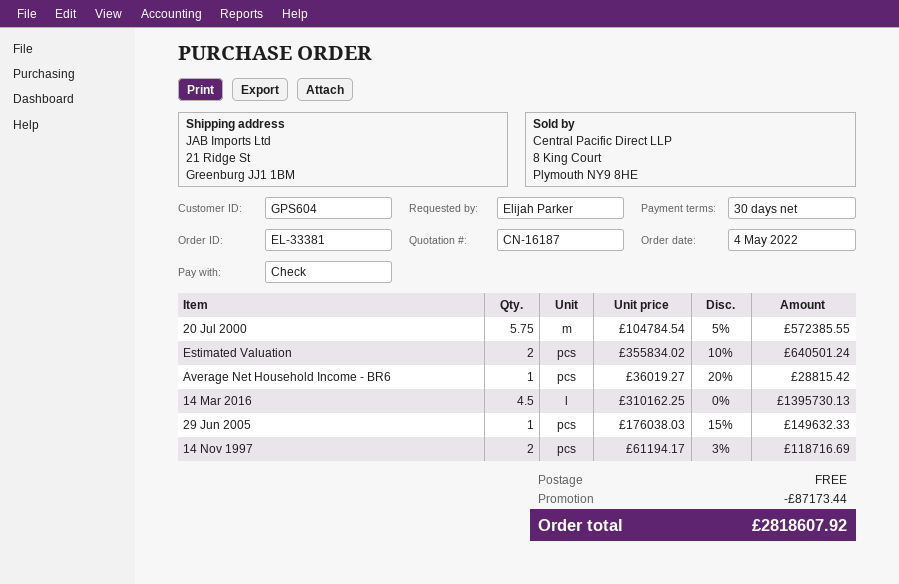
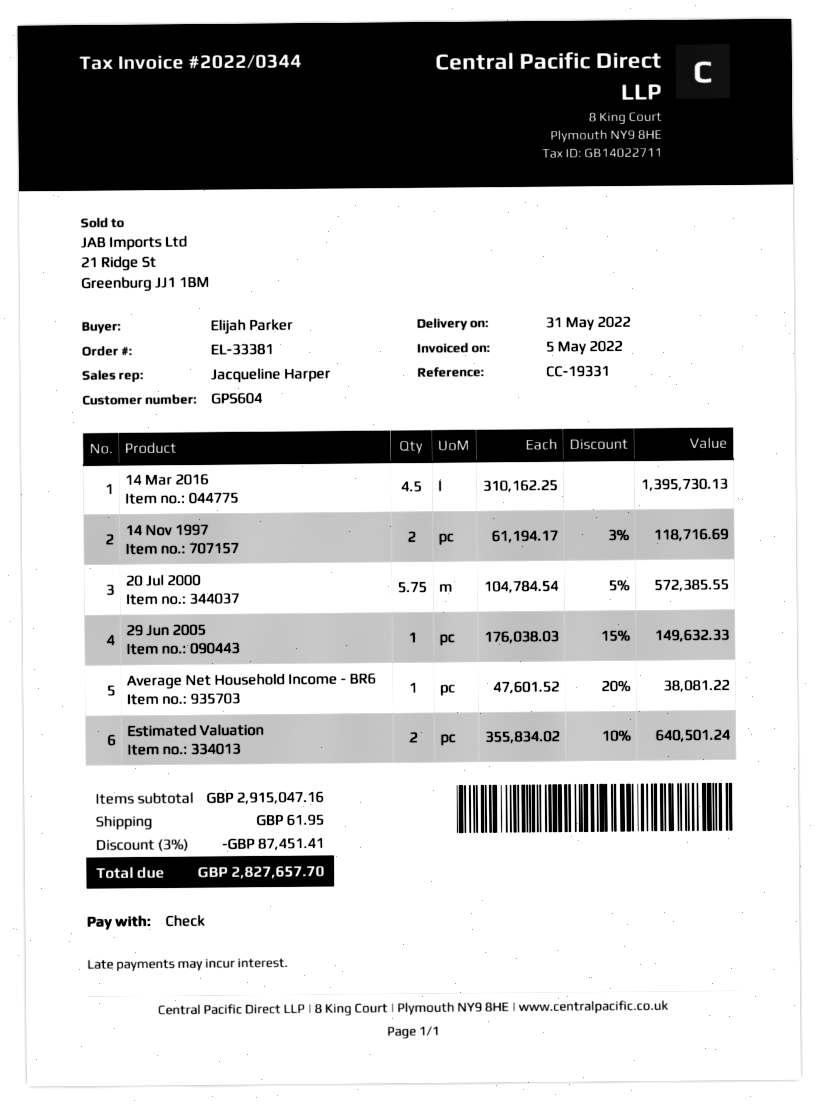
Average Net Household Income - BR6: 1 x 36019.27 - 20% = 28815.42 -> 1 x 47601.52 - 20% = 38081.22
discount: 87173.44 -> 87451.41
shipping: 0.00 -> 61.95
total: 2818607.92 -> 2827657.70

